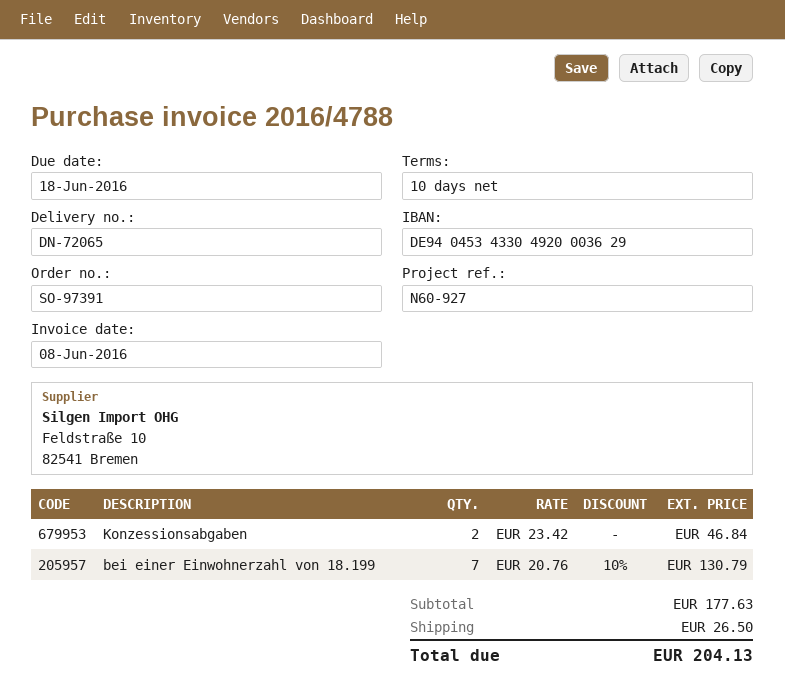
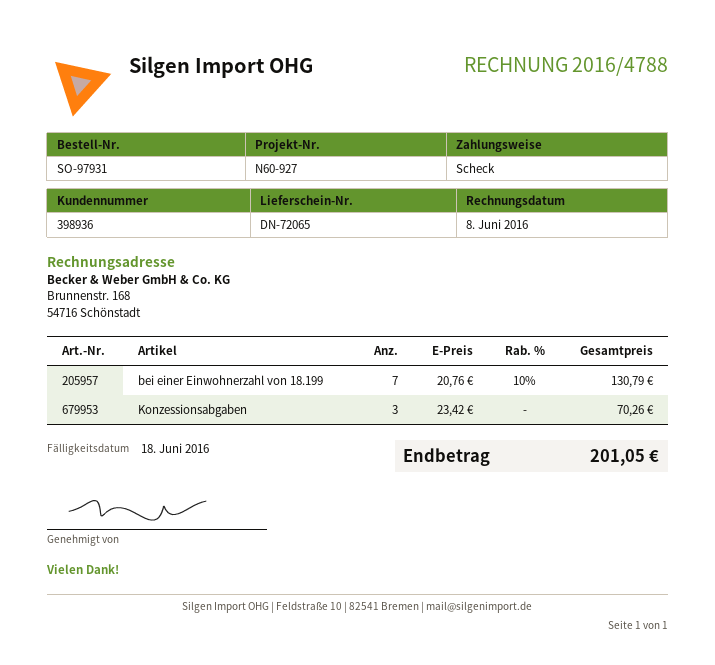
order number: SO-97391 -> SO-97931
Konzessionsabgaben: 2 x 23.42 = 46.84 -> 3 x 23.42 = 70.26
shipping: 26.50 -> none
total: 204.13 -> 201.05

